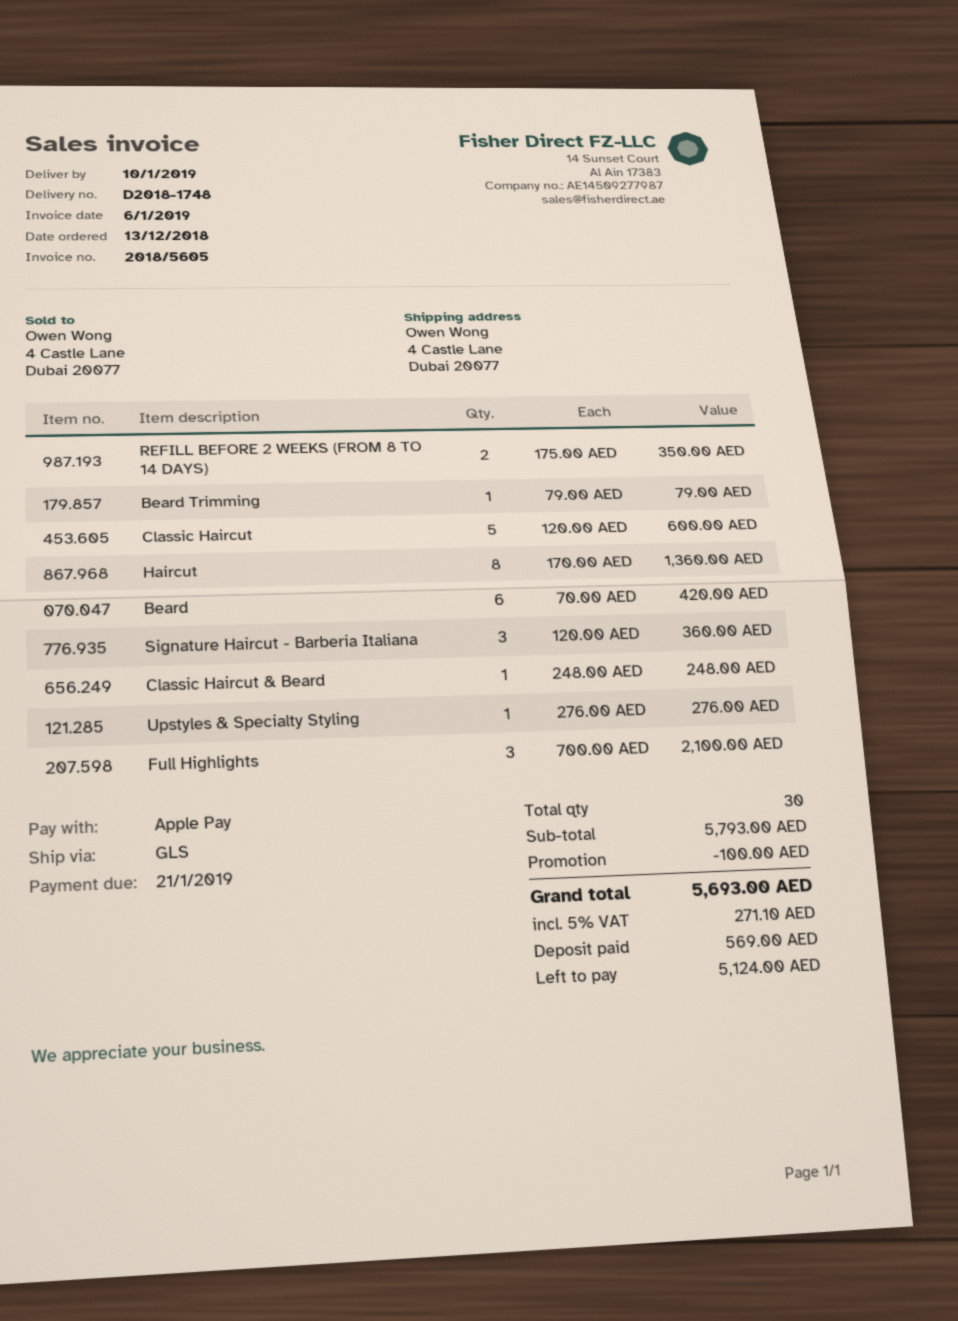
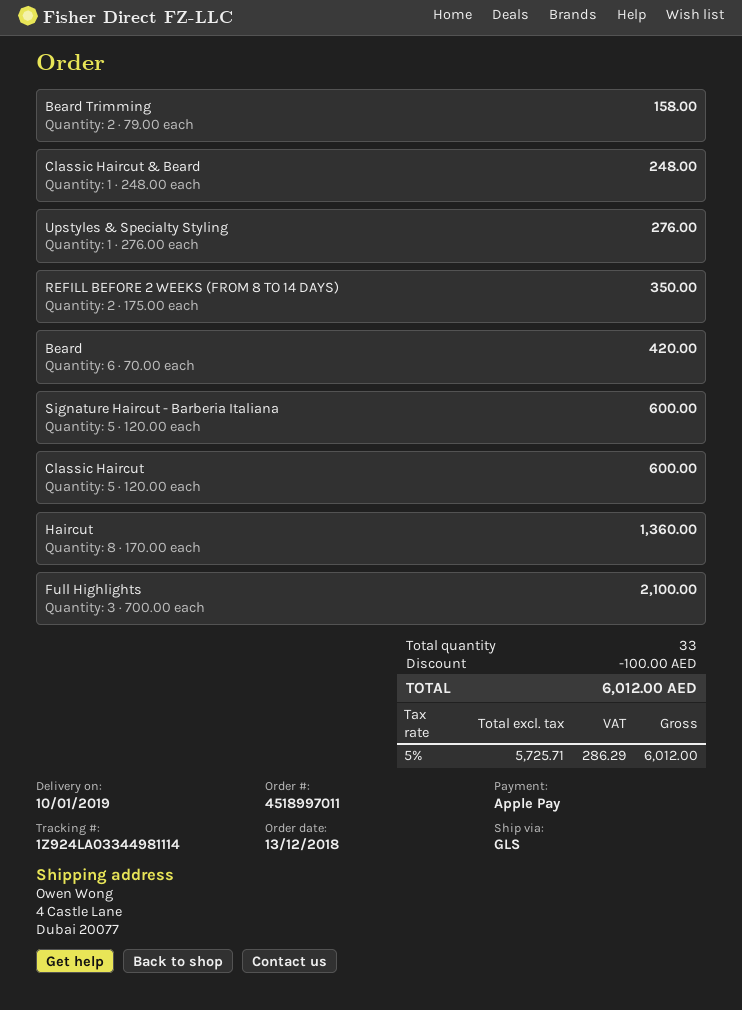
Beard Trimming: 1 x 79.00 = 79.00 -> 2 x 79.00 = 158.00
Signature Haircut - Barberia Italiana: 3 x 120.00 = 360.00 -> 5 x 120.00 = 600.00
total quantity: 30 -> 33
tax: 5% = 271.10 -> 5% = 286.29
total: 5693.00 -> 6012.00

